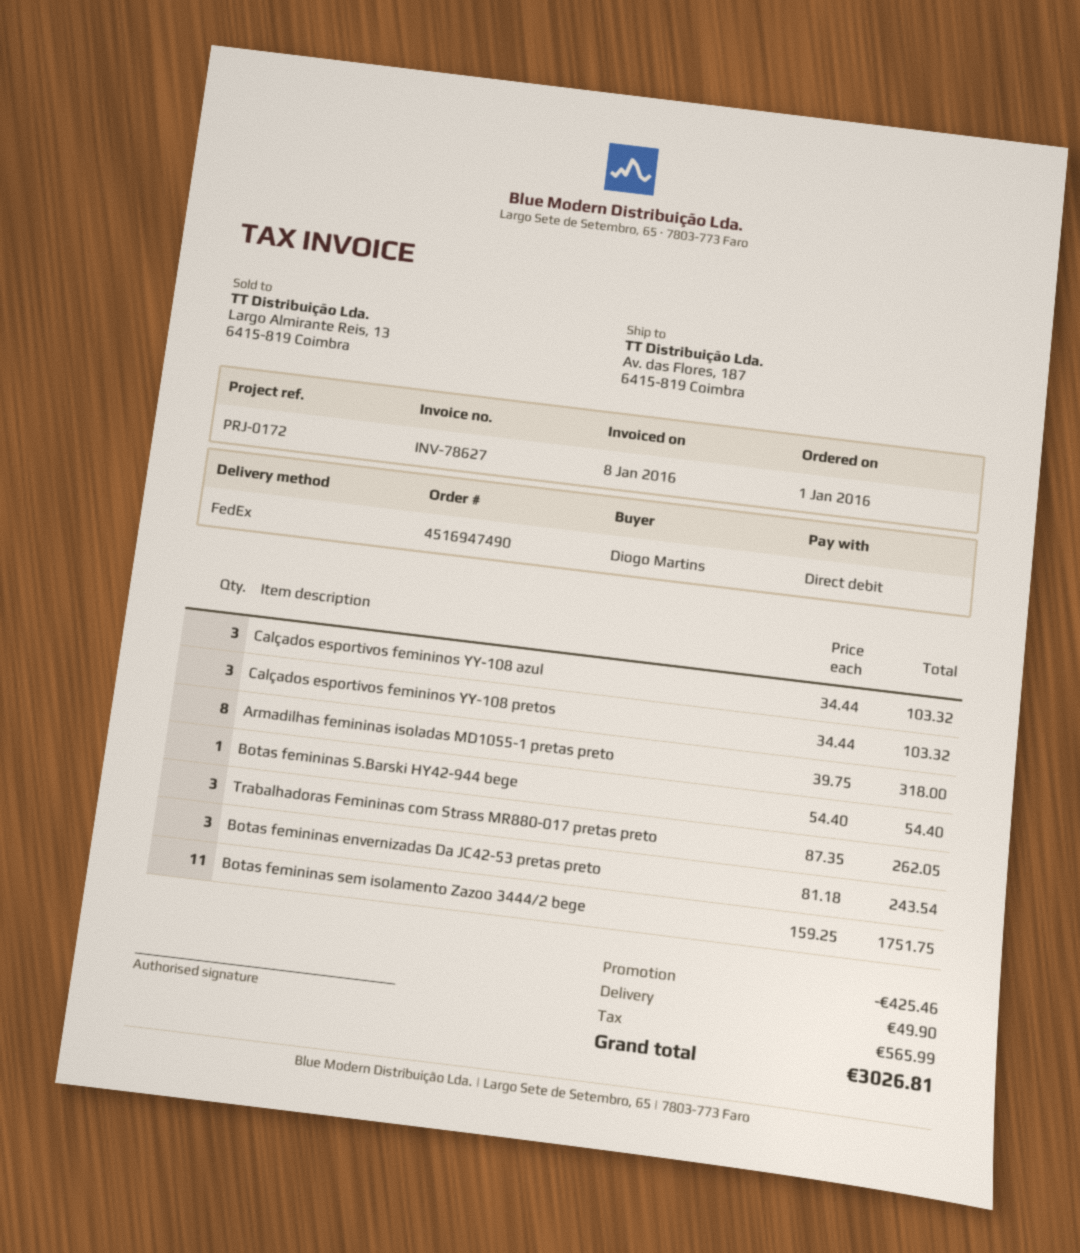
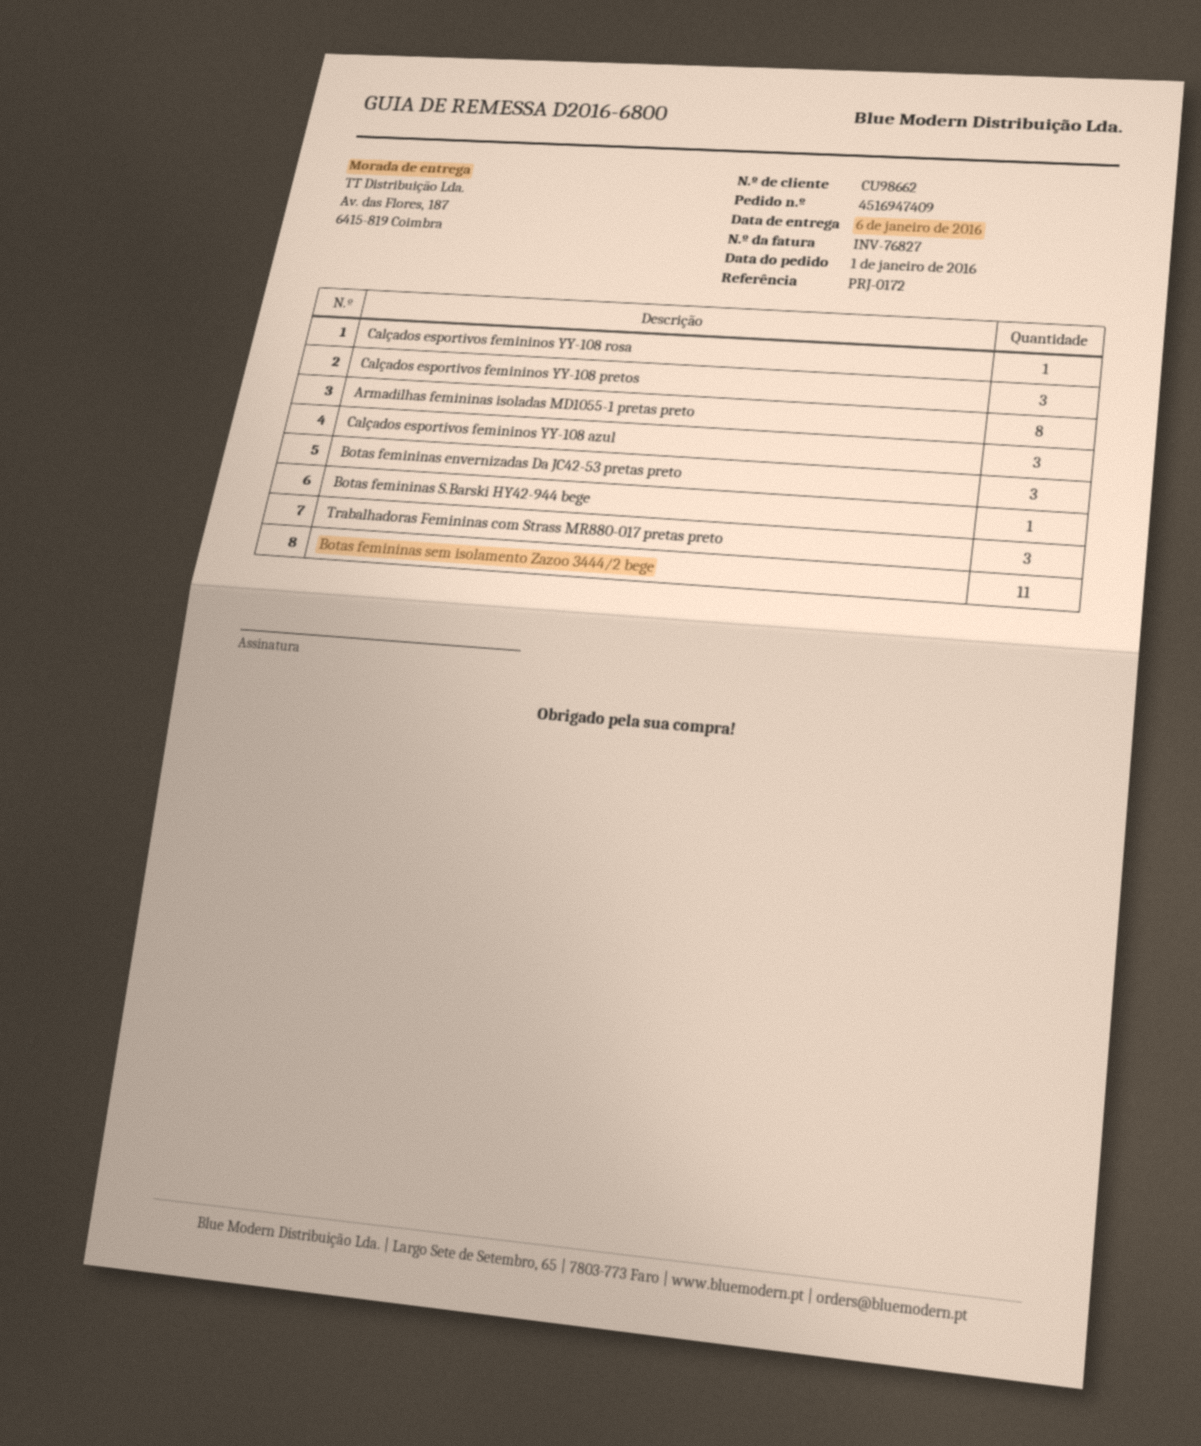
order number: 4516947490 -> 4516947409
invoice number: INV-78627 -> INV-76827
Calçados esportivos femininos YY-108 rosa: none -> 1

